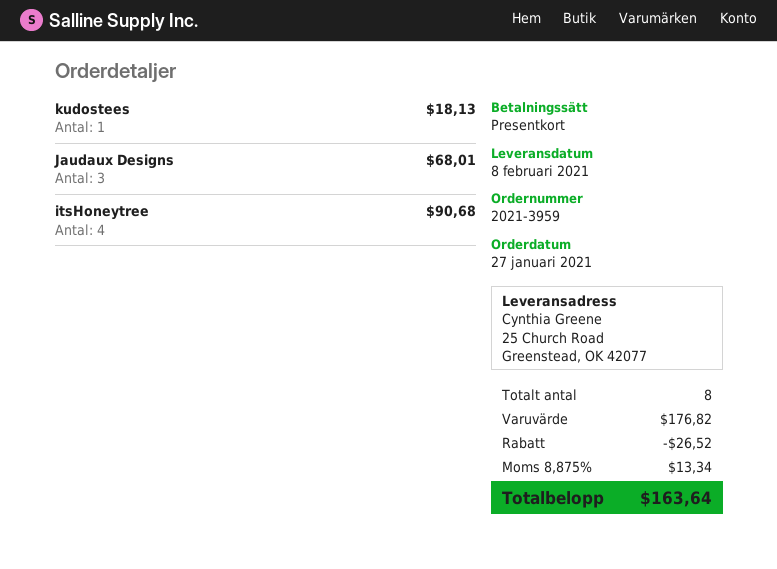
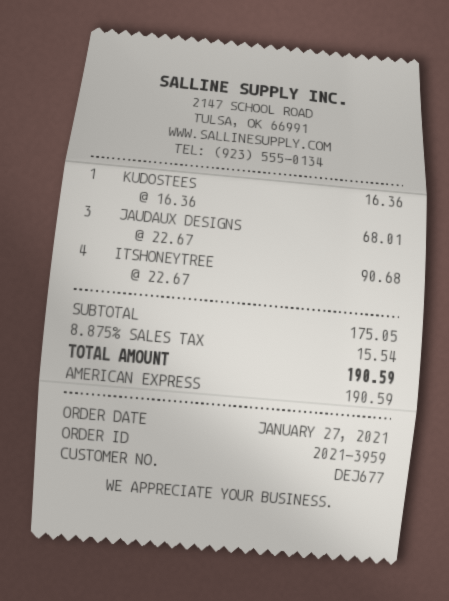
payment method: gift card -> American Express
kudostees: 1 for 18.13 -> 1 for 16.36
subtotal: 176.82 -> 175.05
discount: 26.52 -> none
tax: 8.875% = 13.34 -> 8.875% = 15.54
total: 163.64 -> 190.59

